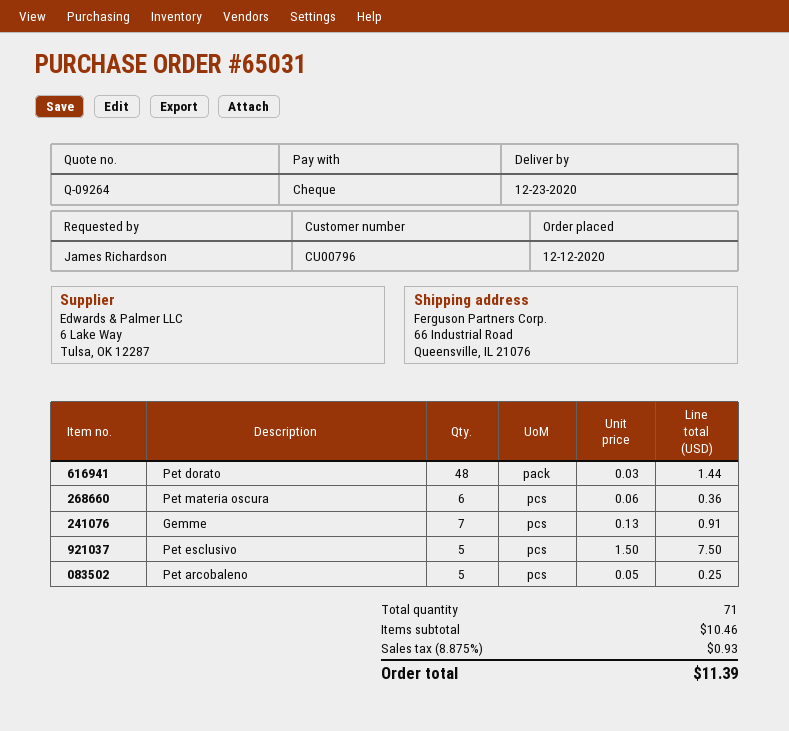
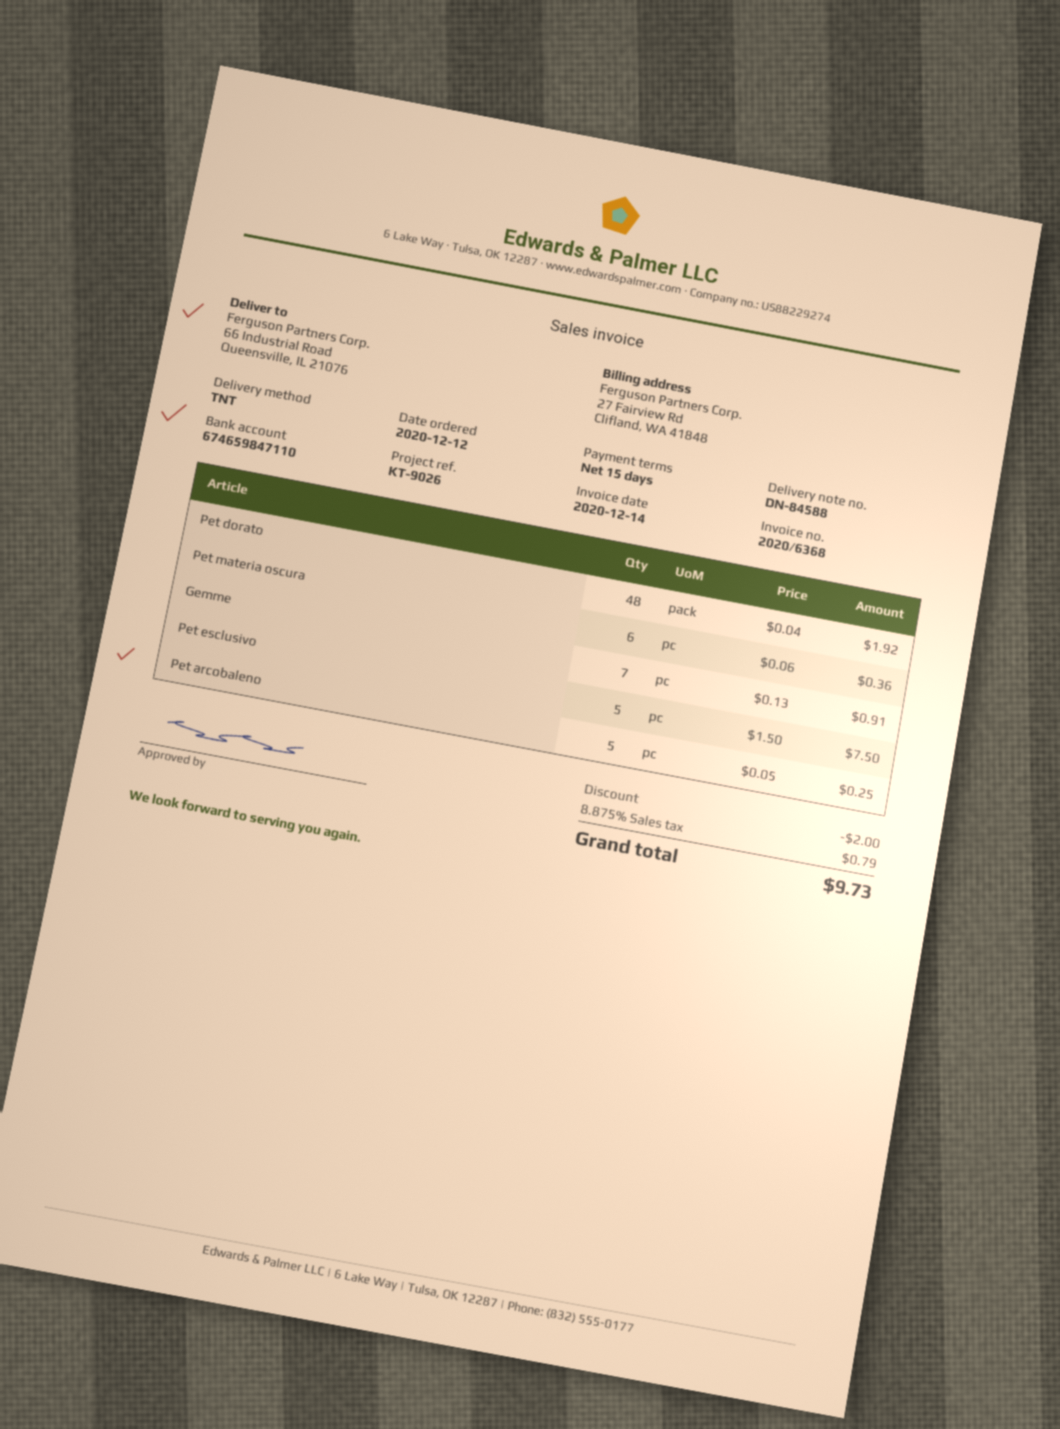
Pet dorato: 48 x 0.03 = 1.44 -> 48 x 0.04 = 1.92
discount: none -> 2.00
tax: 8.875% = 0.93 -> 8.875% = 0.79
total: 11.39 -> 9.73

